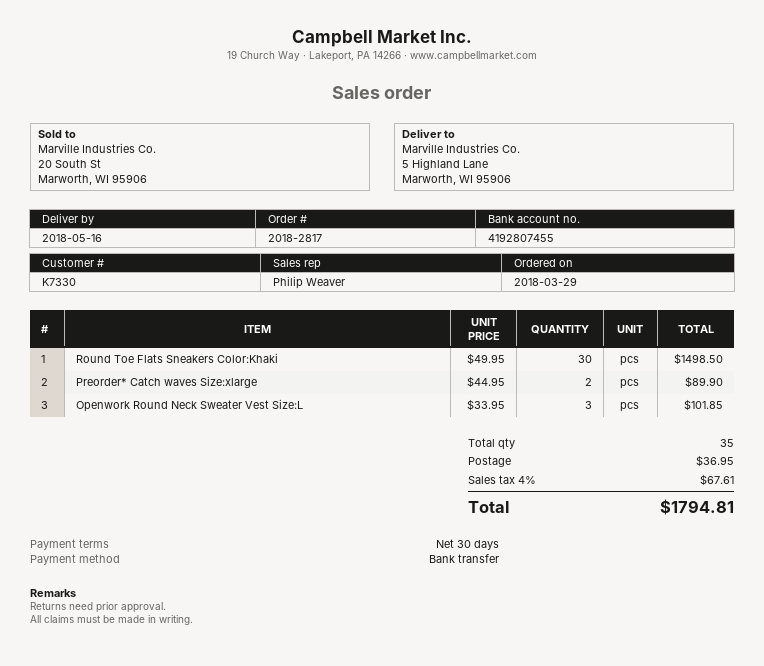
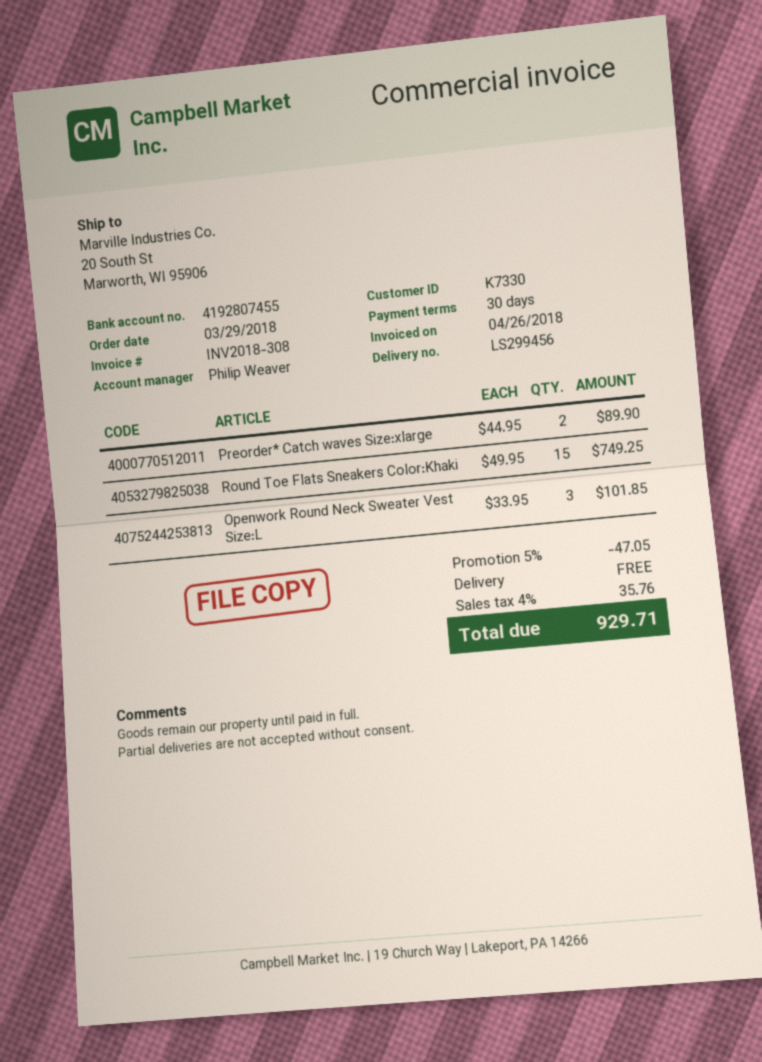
ship to: 5 Highland Lane, Marworth, WI 95906 -> 20 South St, Marworth, WI 95906
Round Toe Flats Sneakers Color:Khaki: 30 x 49.95 = 1498.50 -> 15 x 49.95 = 749.25
discount: none -> 5% = 47.05
shipping: 36.95 -> 0.00
tax: 4% = 67.61 -> 4% = 35.76
total: 1794.81 -> 929.71

